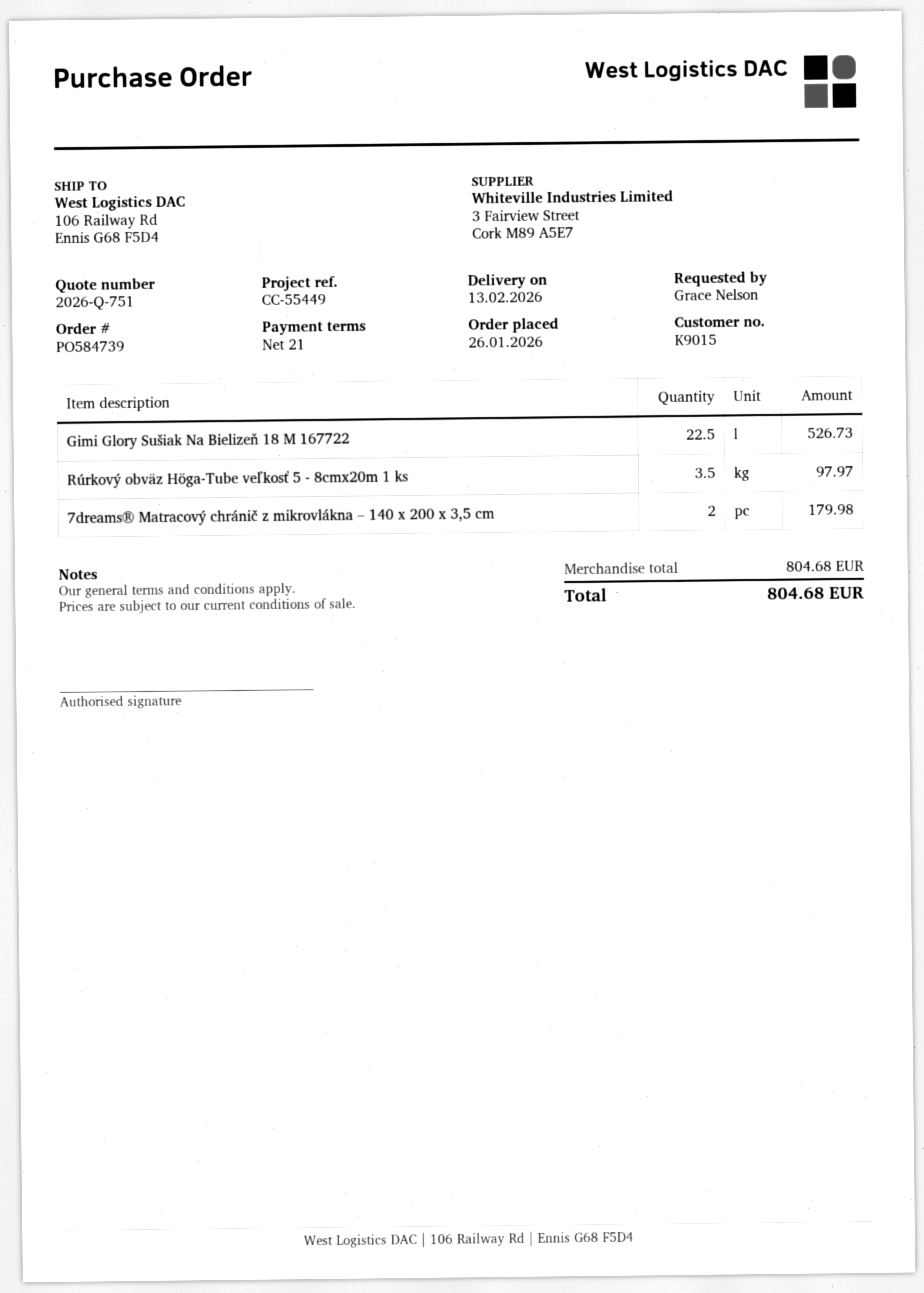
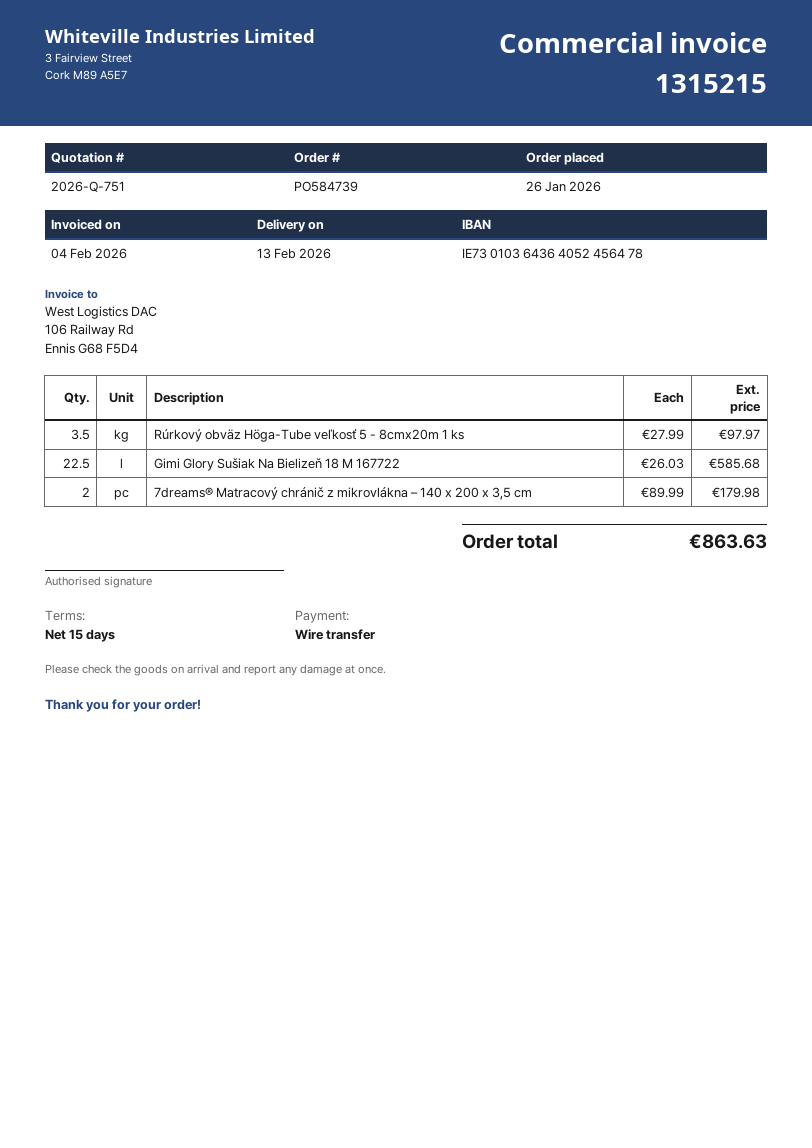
payment terms: 21 days -> 15 days
Gimi Glory Sušiak Na Bielizeň 18 M 167722: 22.5 for 526.73 -> 22.5 for 585.68
total: 804.68 -> 863.63

